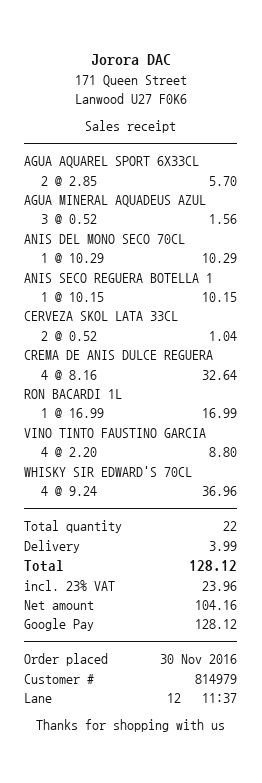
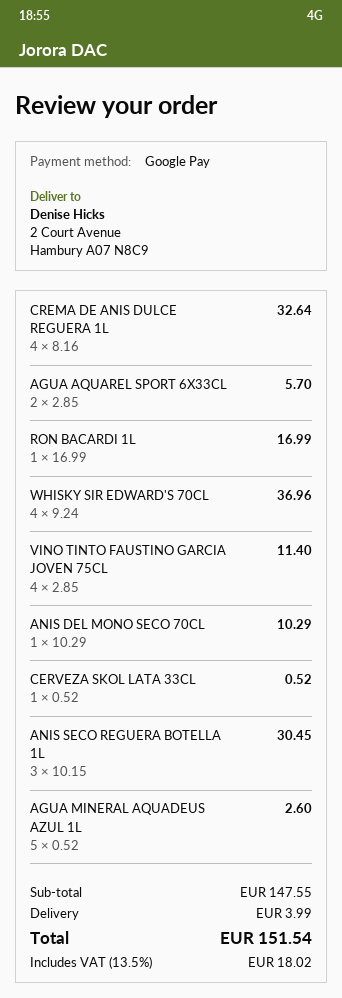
AGUA MINERAL AQUADEUS AZUL: 3 x 0.52 = 1.56 -> 5 x 0.52 = 2.60
ANIS SECO REGUERA BOTELLA 1: 1 x 10.15 = 10.15 -> 3 x 10.15 = 30.45
CERVEZA SKOL LATA 33CL: 2 x 0.52 = 1.04 -> 1 x 0.52 = 0.52
VINO TINTO FAUSTINO GARCIA: 4 x 2.20 = 8.80 -> 4 x 2.85 = 11.40
tax: 23% = 23.96 -> 13.5% = 18.02
total: 128.12 -> 151.54

